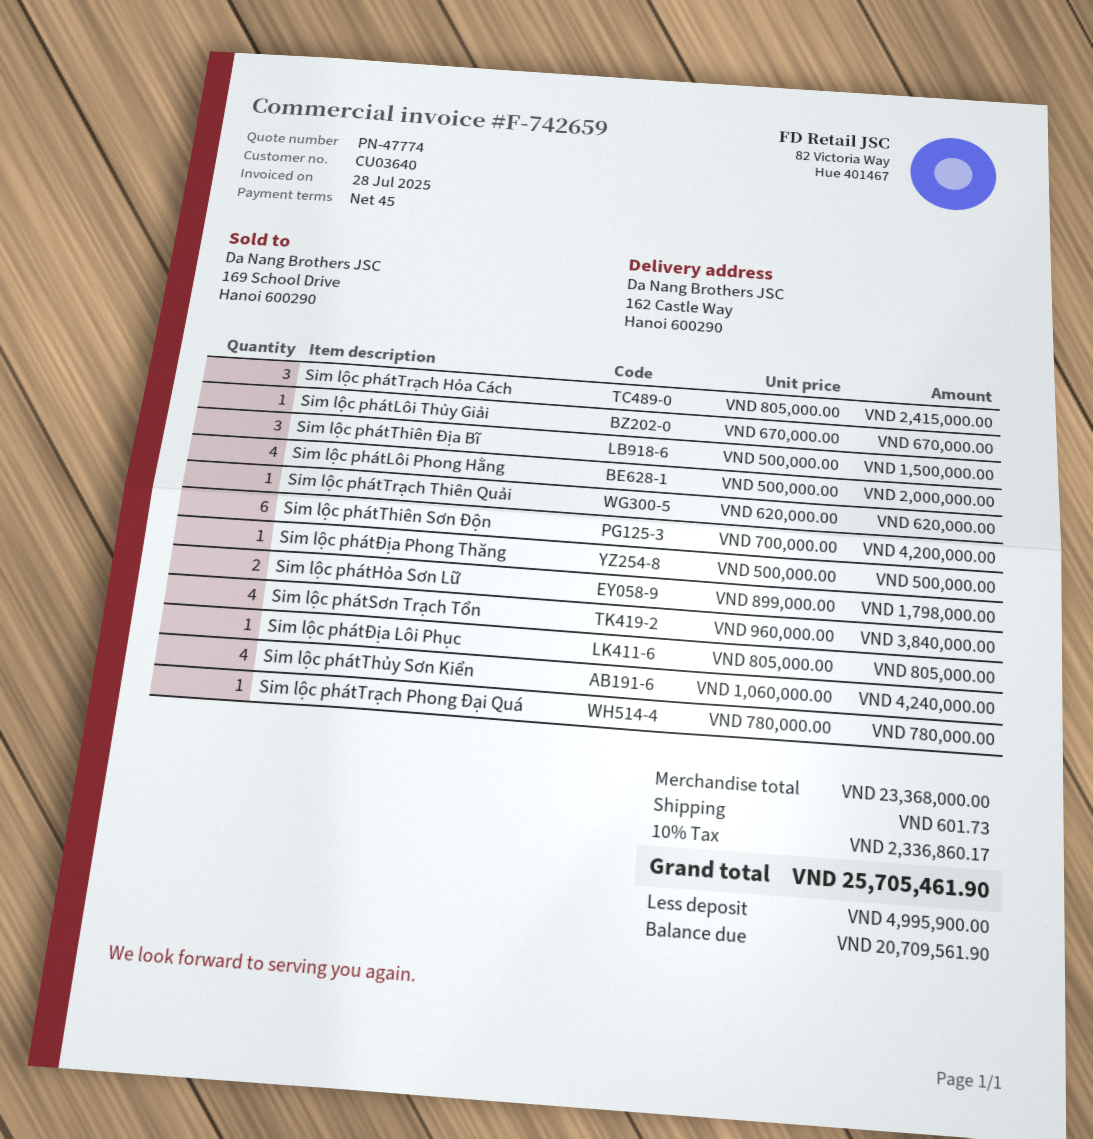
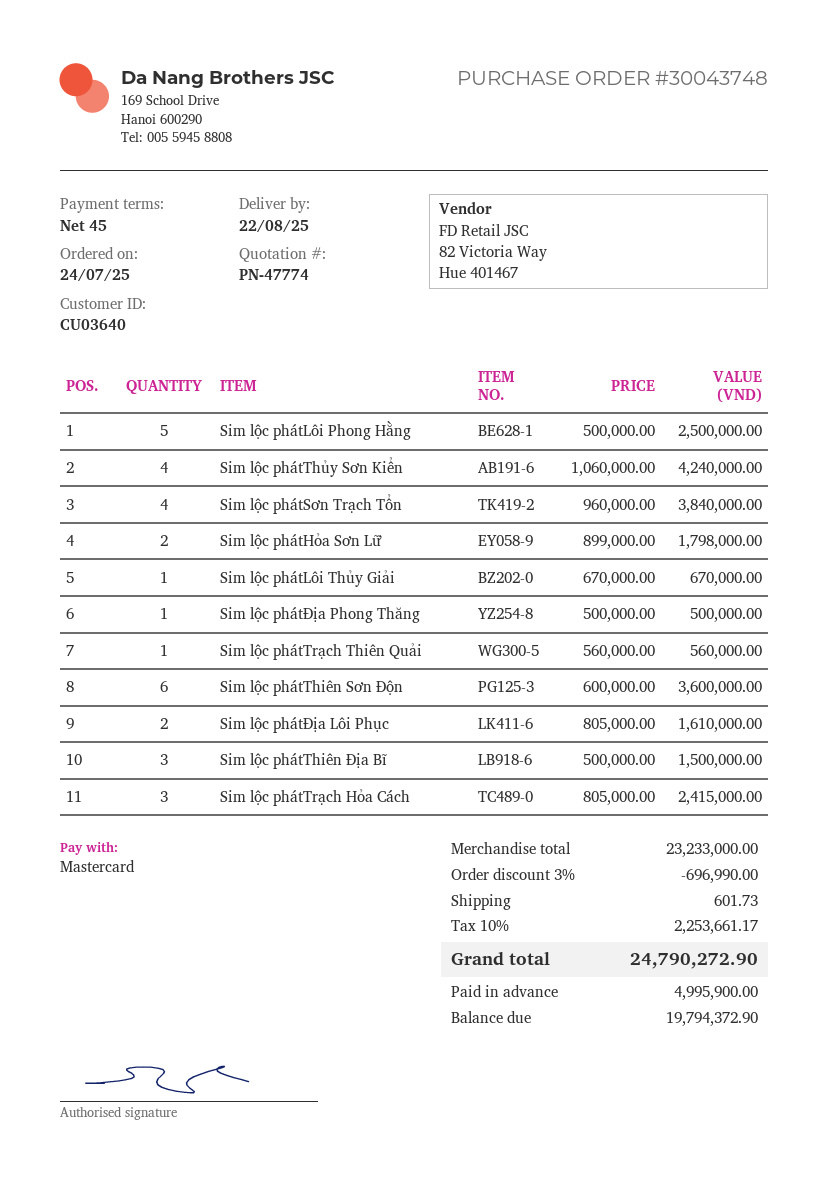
Sim lộc phátLôi Phong Hằng: 4 x 500000.00 = 2000000.00 -> 5 x 500000.00 = 2500000.00
Sim lộc phátTrạch Thiên Quải: 1 x 620000.00 = 620000.00 -> 1 x 560000.00 = 560000.00
Sim lộc phátThiên Sơn Độn: 6 x 700000.00 = 4200000.00 -> 6 x 600000.00 = 3600000.00
Sim lộc phátĐịa Lôi Phục: 1 x 805000.00 = 805000.00 -> 2 x 805000.00 = 1610000.00
Sim lộc phátTrạch Phong Đại Quá: 1 x 780000.00 = 780000.00 -> none
subtotal: 23368000.00 -> 23233000.00
discount: none -> 3% = 696990.00
tax: 10% = 2336860.17 -> 10% = 2253661.17
total: 25705461.90 -> 24790272.90
balance: 20709561.90 -> 19794372.90

